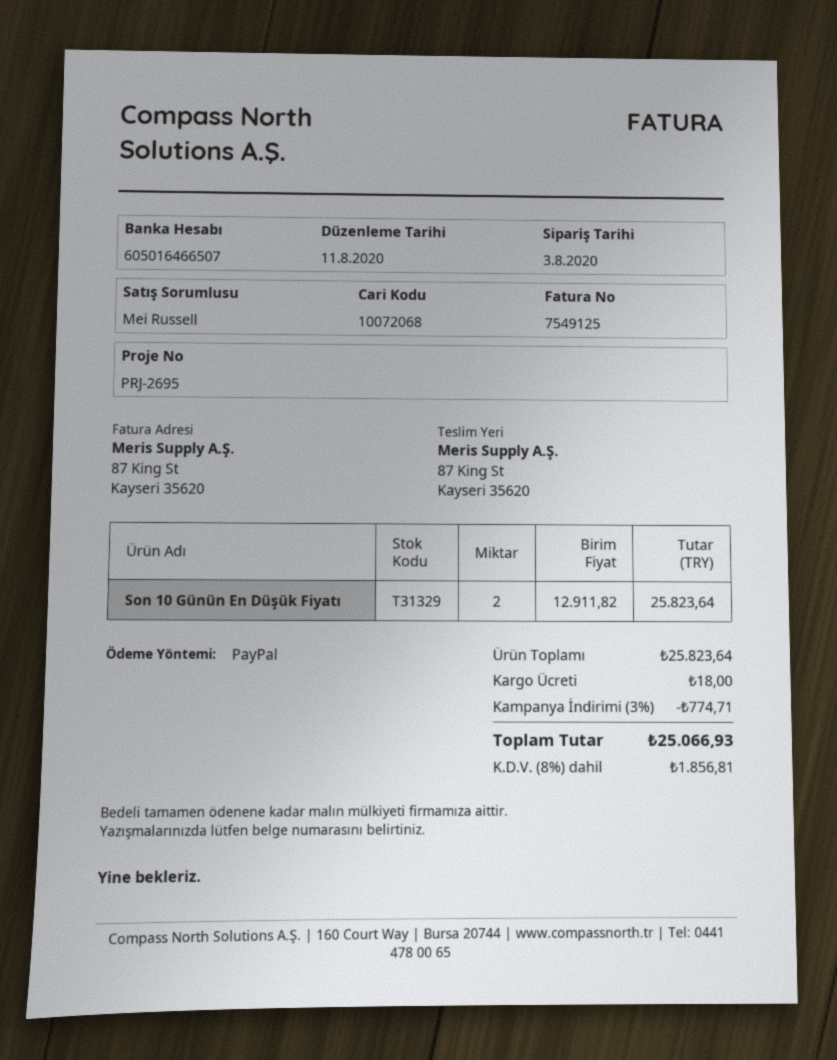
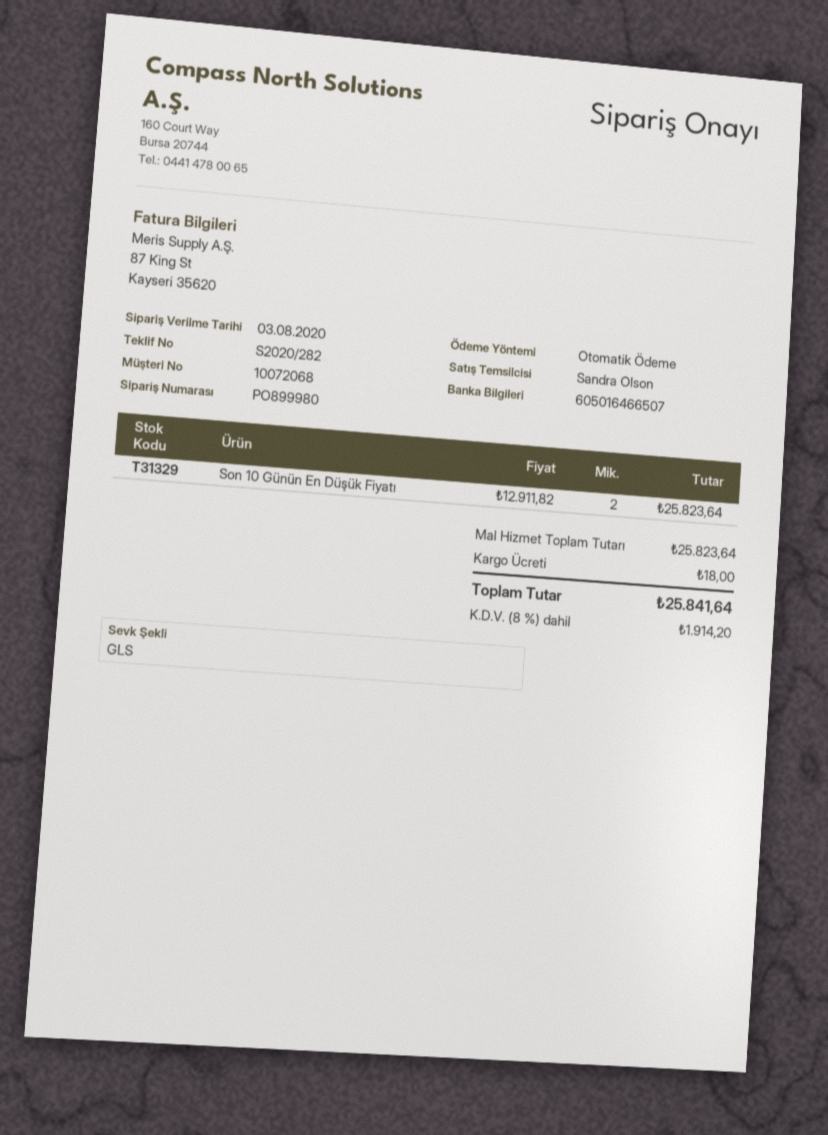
sales rep: Mei Russell -> Sandra Olson
payment method: PayPal -> direct debit
discount: 3% = 774.71 -> none
tax: 8% = 1856.81 -> 8% = 1914.20
total: 25066.93 -> 25841.64

